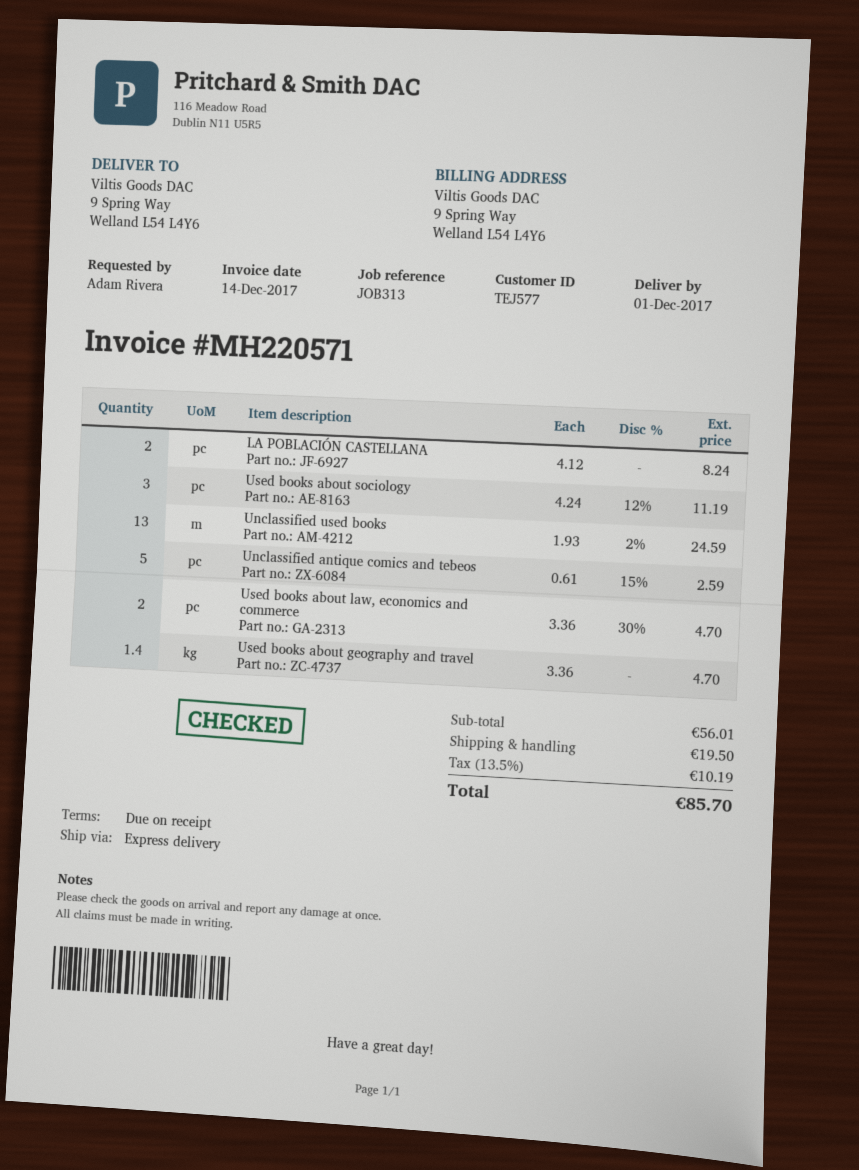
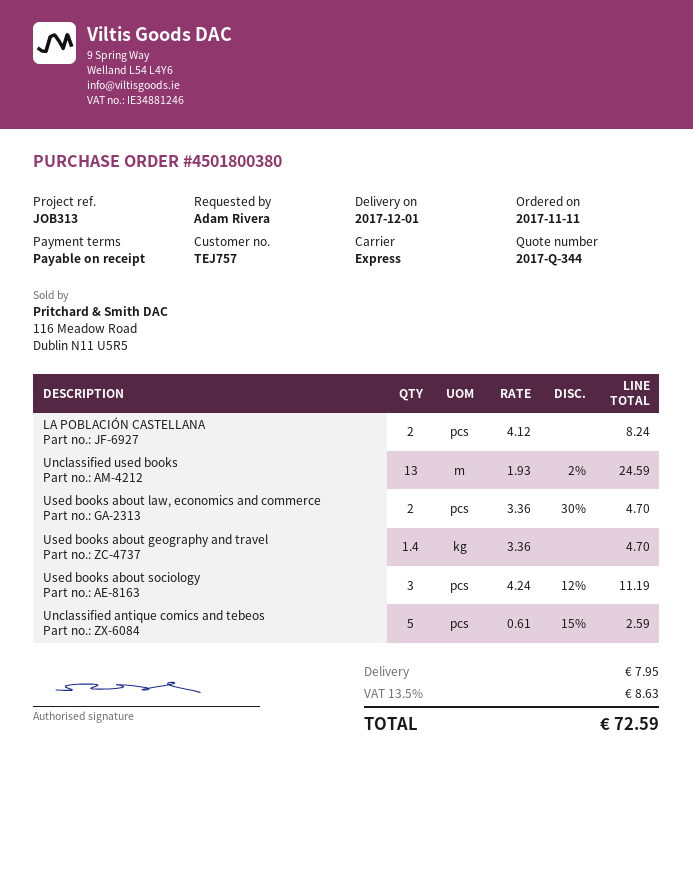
customer number: TEJ577 -> TEJ757
shipping: 19.50 -> 7.95
tax: 13.5% = 10.19 -> 13.5% = 8.63
total: 85.70 -> 72.59

